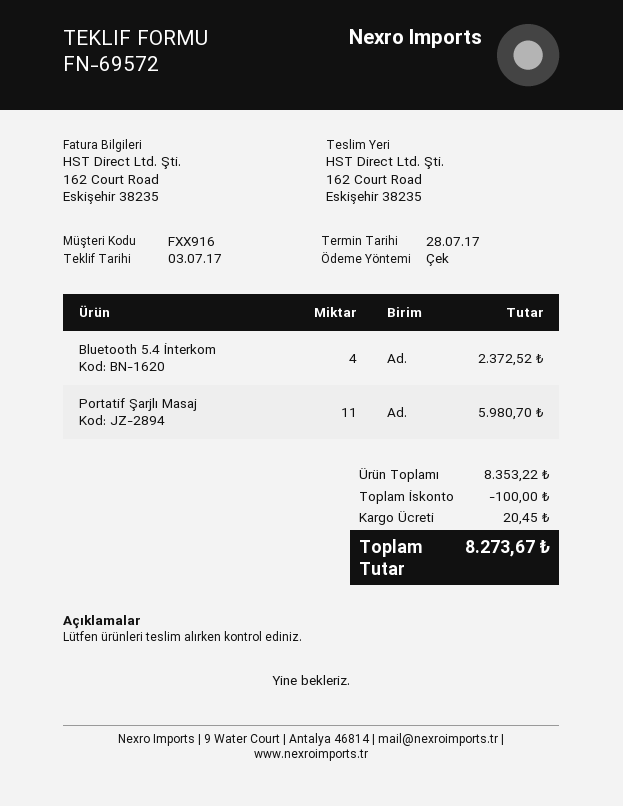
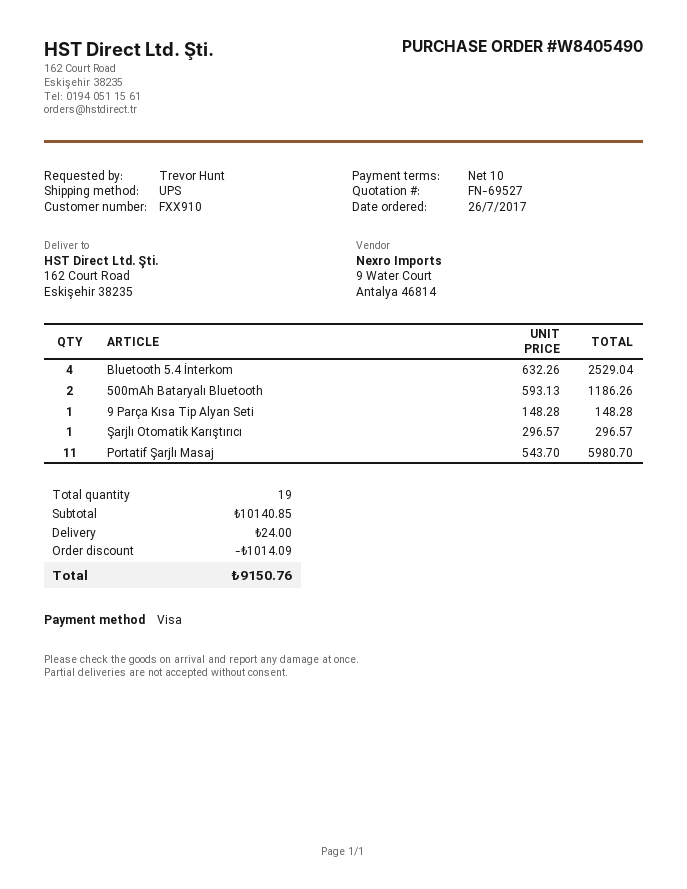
quote number: FN-69572 -> FN-69527
customer number: FXX916 -> FXX910
payment method: cheque -> Visa
Bluetooth 5.4 İnterkom: 4 for 2372.52 -> 4 for 2529.04
500mAh Bataryalı Bluetooth: none -> 2 for 1186.26
9 Parça Kısa Tip Alyan Seti: none -> 1 for 148.28
Şarjlı Otomatik Karıştırıcı: none -> 1 for 296.57
subtotal: 8353.22 -> 10140.85
discount: 100.00 -> 1014.09
shipping: 20.45 -> 24.00
total: 8273.67 -> 9150.76

